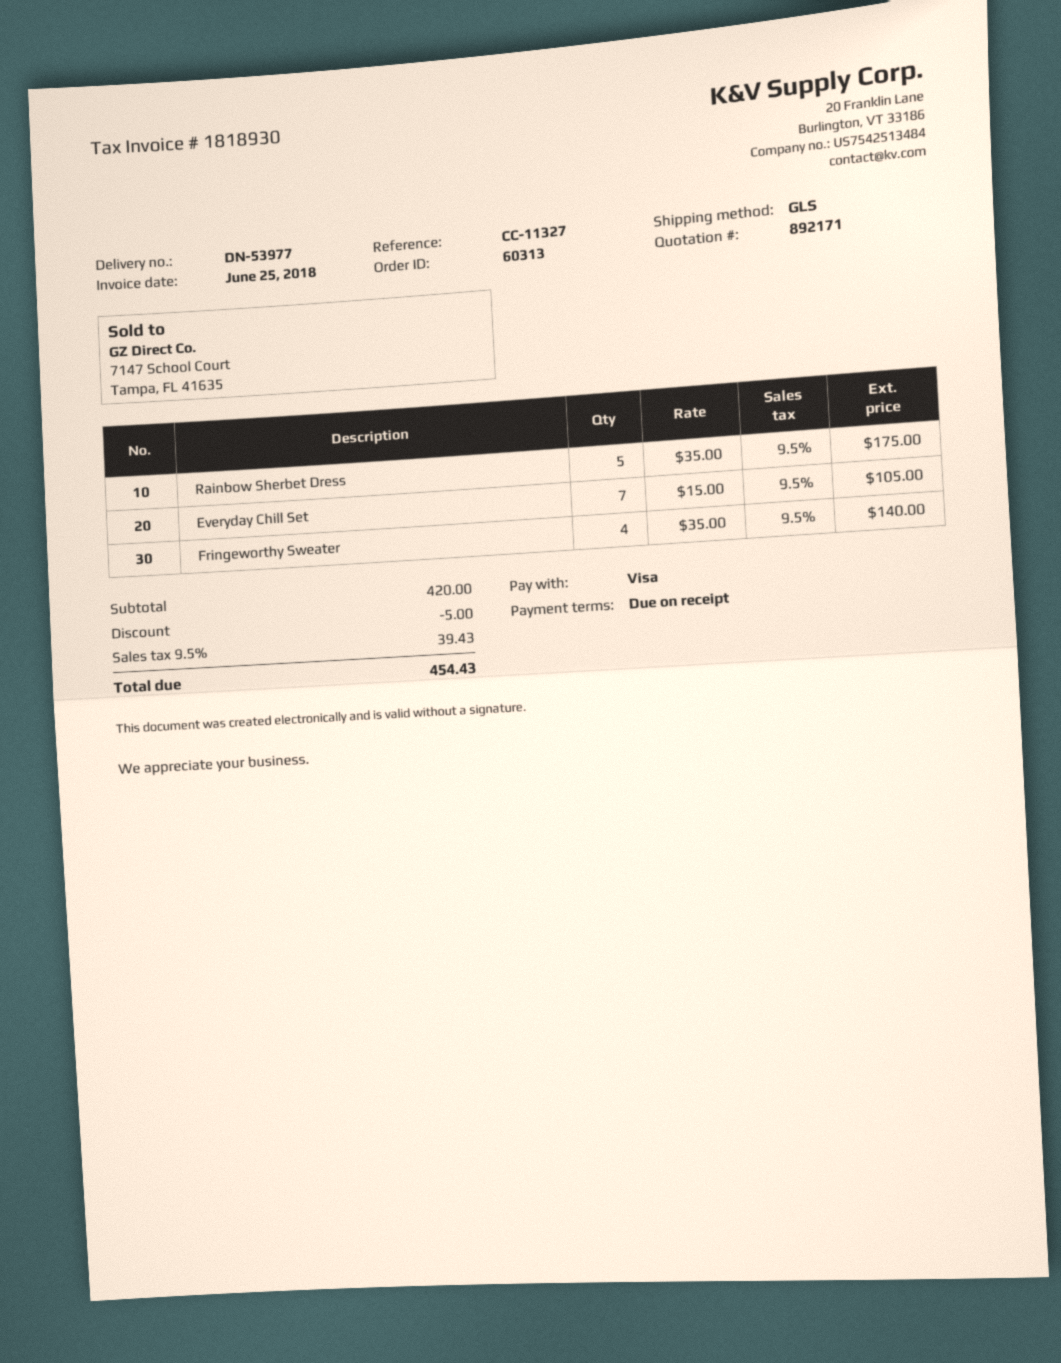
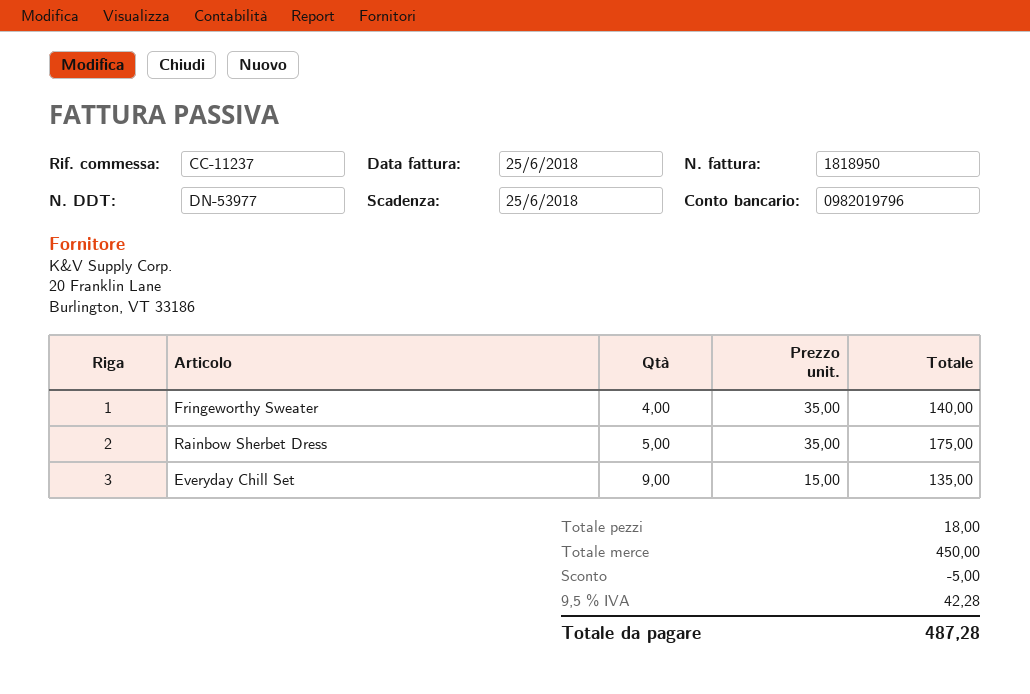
invoice number: 1818930 -> 1818950
reference: CC-11327 -> CC-11237
Everyday Chill Set: 7 x 15.00 = 105.00 -> 9 x 15.00 = 135.00
subtotal: 420.00 -> 450.00
tax: 9.5% = 39.43 -> 9.5% = 42.28
total: 454.43 -> 487.28

